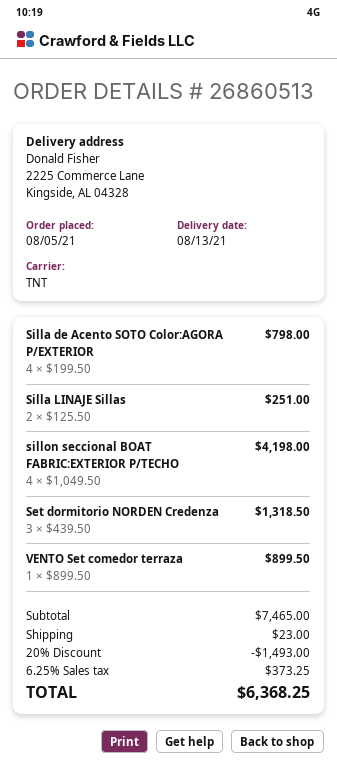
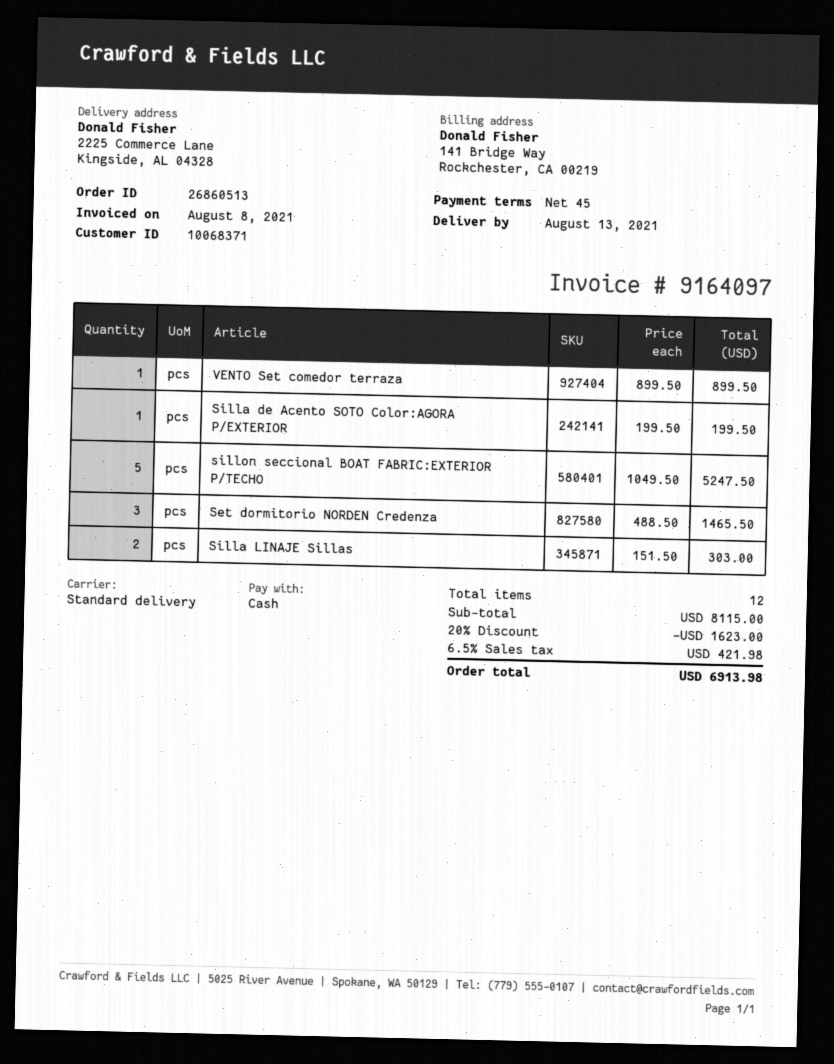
shipping method: TNT -> standard
Silla de Acento SOTO Color:AGORA P/EXTERIOR: 4 x 199.50 = 798.00 -> 1 x 199.50 = 199.50
Silla LINAJE Sillas: 2 x 125.50 = 251.00 -> 2 x 151.50 = 303.00
sillon seccional BOAT FABRIC:EXTERIOR P/TECHO: 4 x 1049.50 = 4198.00 -> 5 x 1049.50 = 5247.50
Set dormitorio NORDEN Credenza: 3 x 439.50 = 1318.50 -> 3 x 488.50 = 1465.50
subtotal: 7465.00 -> 8115.00
discount: 20% = 1493.00 -> 20% = 1623.00
shipping: 23.00 -> none
tax: 6.25% = 373.25 -> 6.5% = 421.98
total: 6368.25 -> 6913.98

